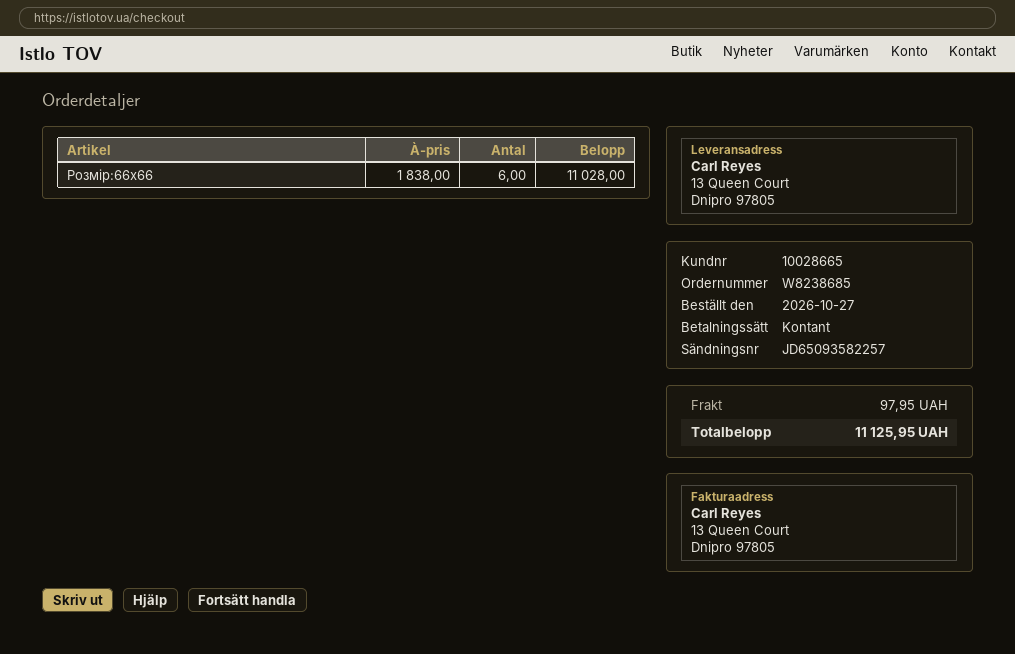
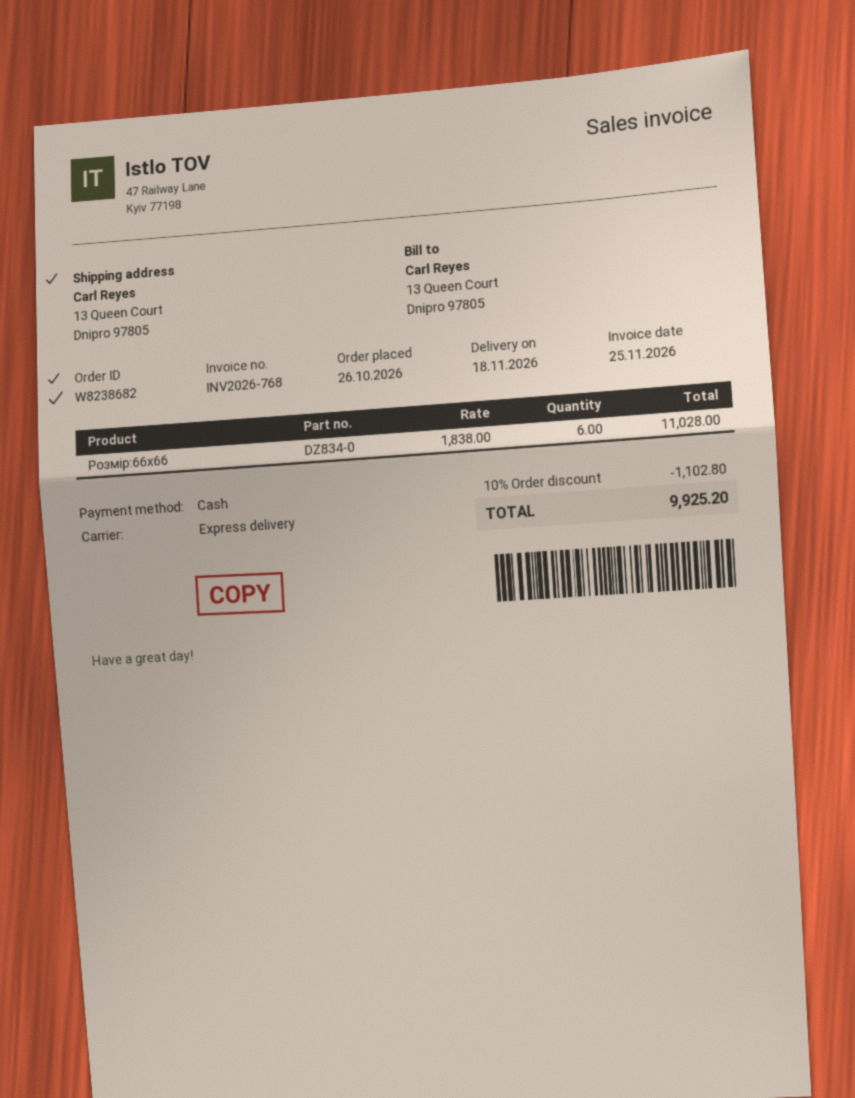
order number: W8238685 -> W8238682
order date: 2026-10-27 -> 2026-10-26
discount: none -> 10% = 1102.80
shipping: 97.95 -> none
total: 11125.95 -> 9925.20

